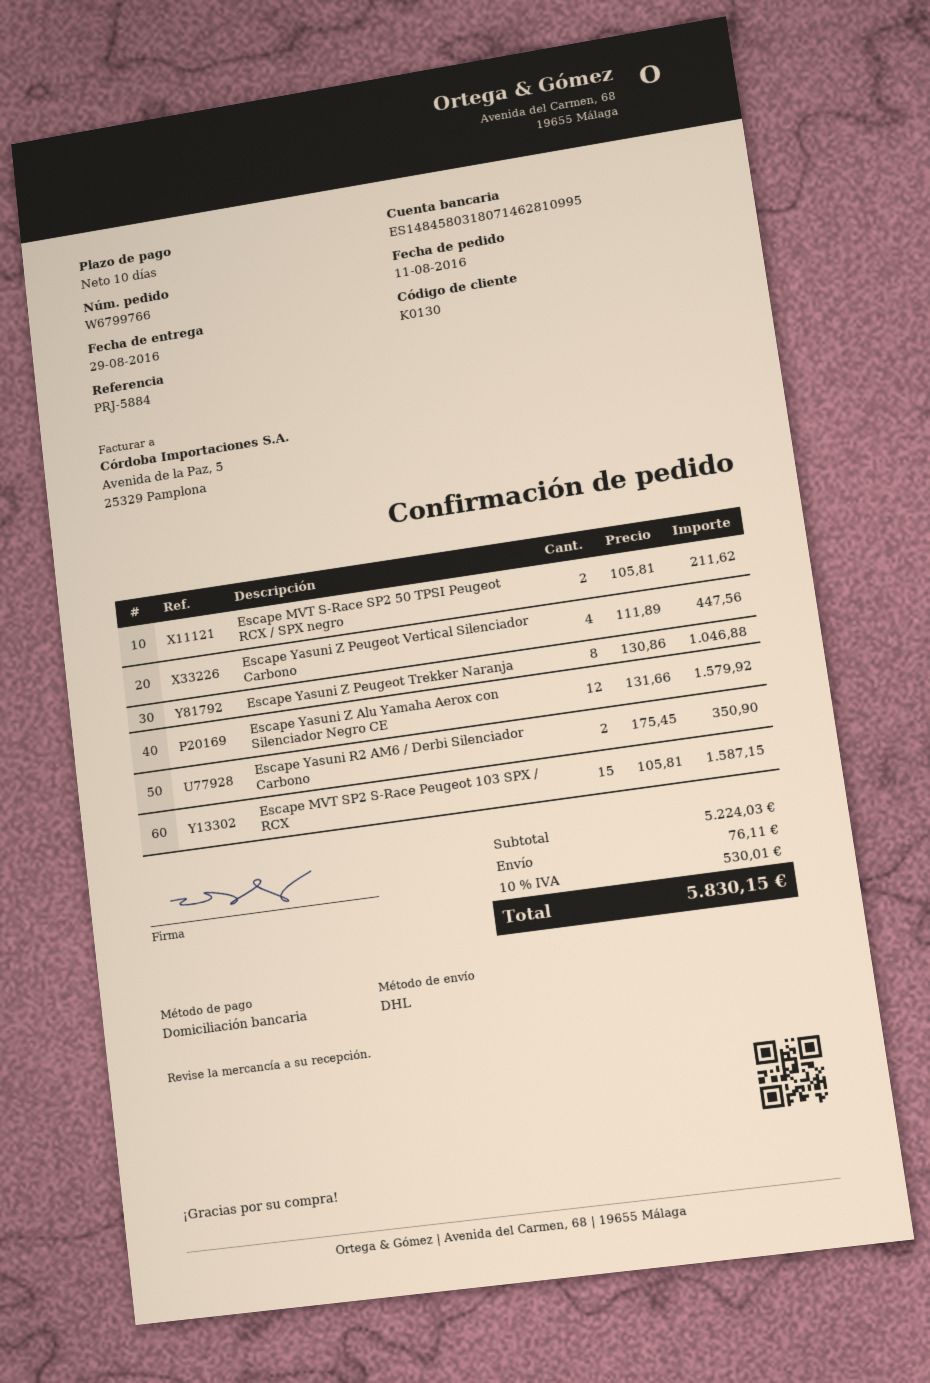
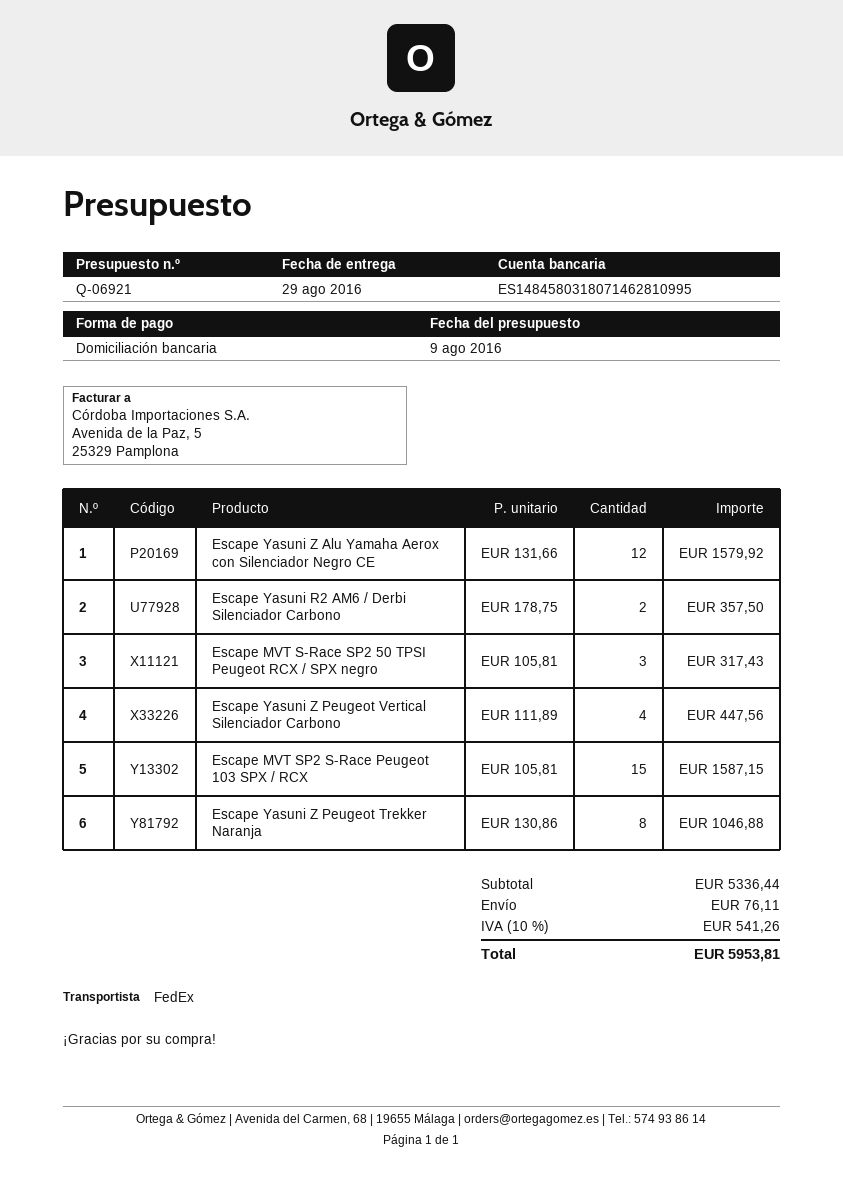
shipping method: DHL -> FedEx
Escape MVT S-Race SP2 50 TPSI Peugeot RCX / SPX negro: 2 x 105.81 = 211.62 -> 3 x 105.81 = 317.43
Escape Yasuni R2 AM6 / Derbi Silenciador Carbono: 2 x 175.45 = 350.90 -> 2 x 178.75 = 357.50
subtotal: 5224.03 -> 5336.44
tax: 10% = 530.01 -> 10% = 541.26
total: 5830.15 -> 5953.81

